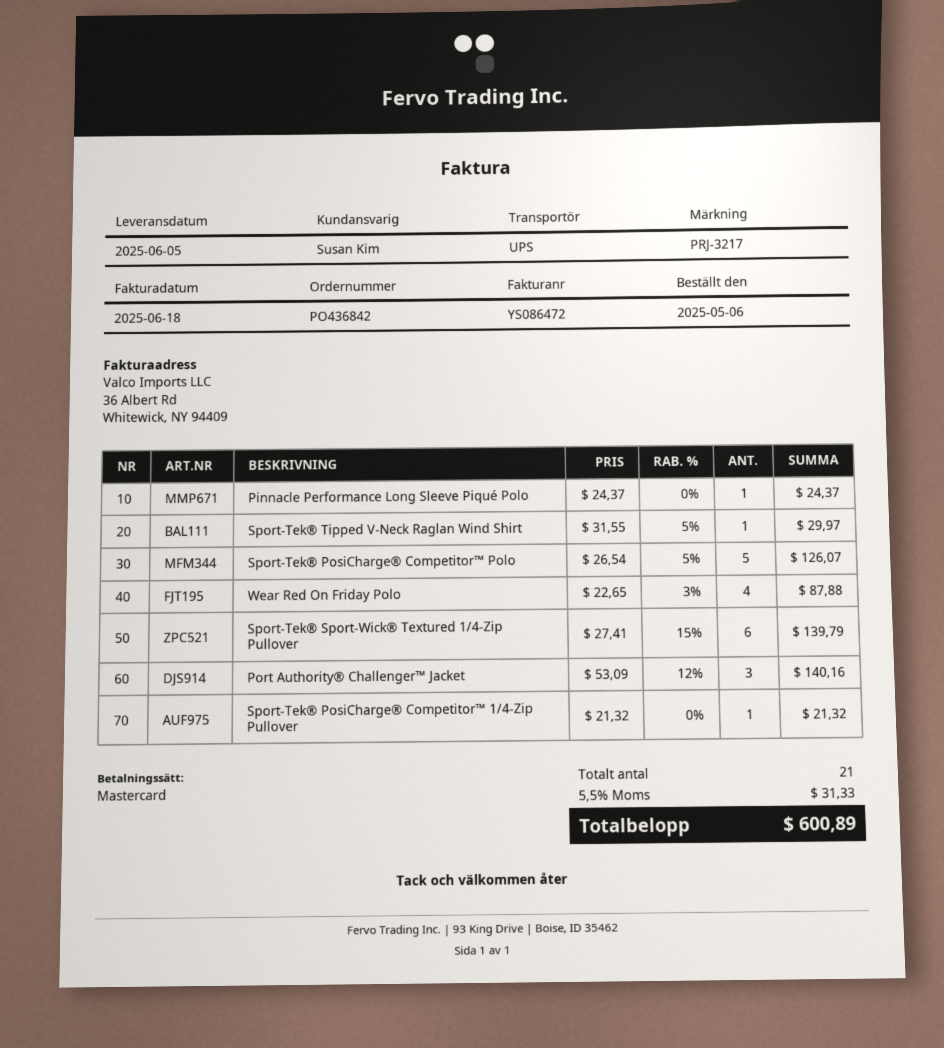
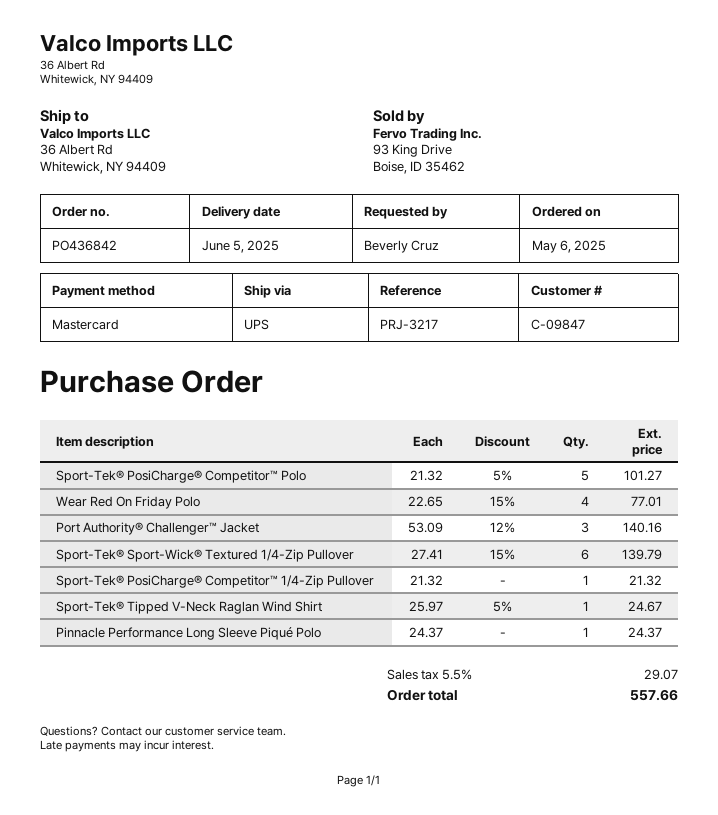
Sport-Tek® Tipped V-Neck Raglan Wind Shirt: 1 x 31.55 - 5% = 29.97 -> 1 x 25.97 - 5% = 24.67
Sport-Tek® PosiCharge® Competitor™ Polo: 5 x 26.54 - 5% = 126.07 -> 5 x 21.32 - 5% = 101.27
Wear Red On Friday Polo: 4 x 22.65 - 3% = 87.88 -> 4 x 22.65 - 15% = 77.01
tax: 5.5% = 31.33 -> 5.5% = 29.07
total: 600.89 -> 557.66

